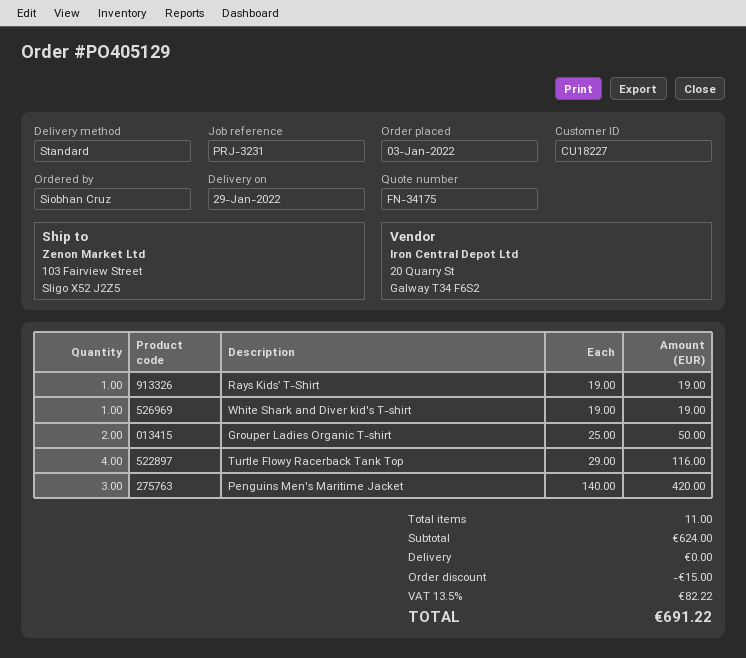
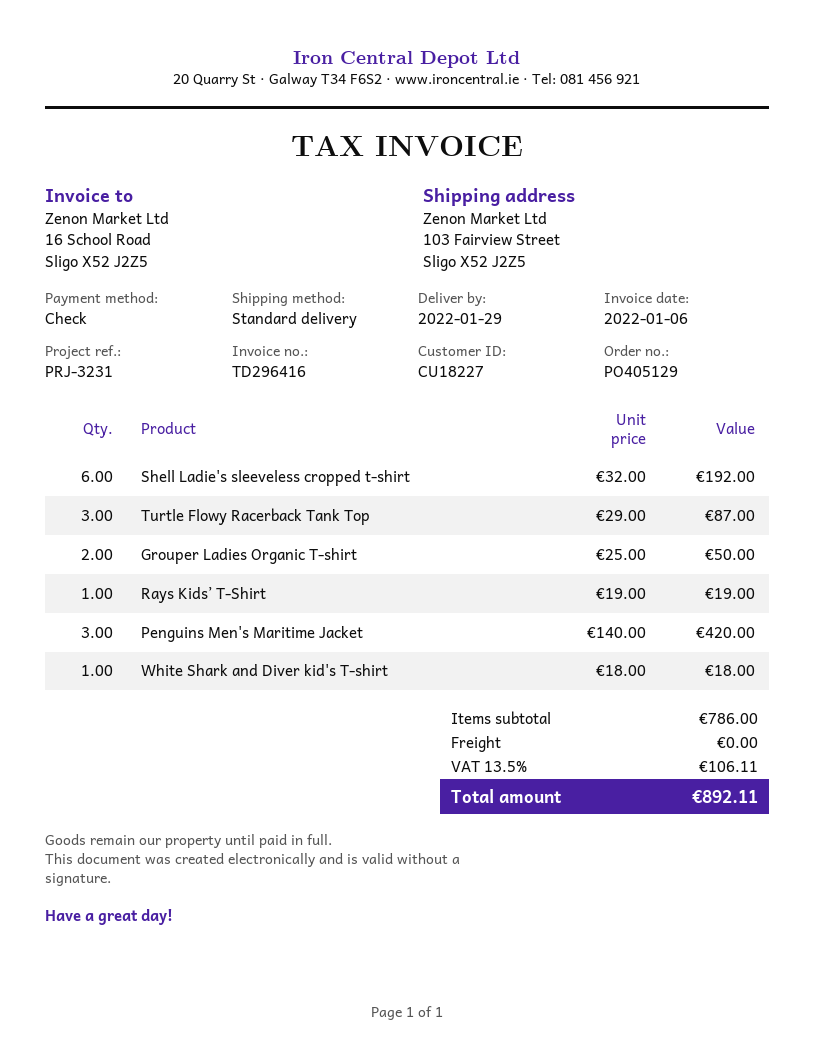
White Shark and Diver kid's T-shirt: 1 x 19.00 = 19.00 -> 1 x 18.00 = 18.00
Turtle Flowy Racerback Tank Top: 4 x 29.00 = 116.00 -> 3 x 29.00 = 87.00
Shell Ladie's sleeveless cropped t-shirt: none -> 6 x 32.00 = 192.00
subtotal: 624.00 -> 786.00
discount: 15.00 -> none
tax: 13.5% = 82.22 -> 13.5% = 106.11
total: 691.22 -> 892.11

